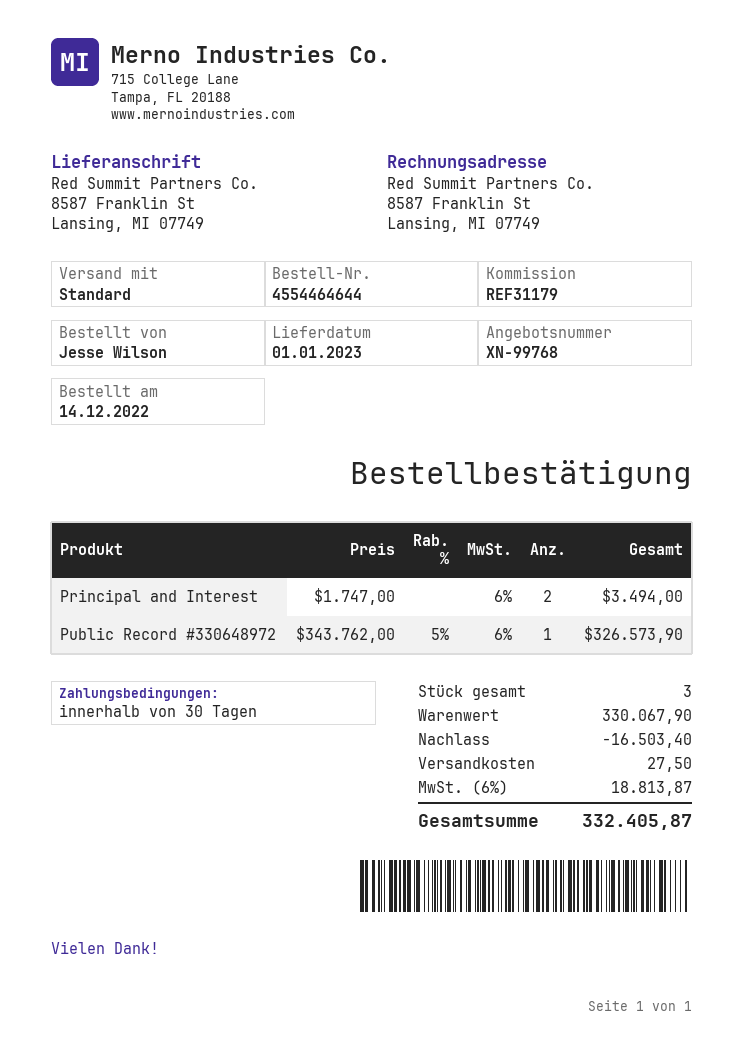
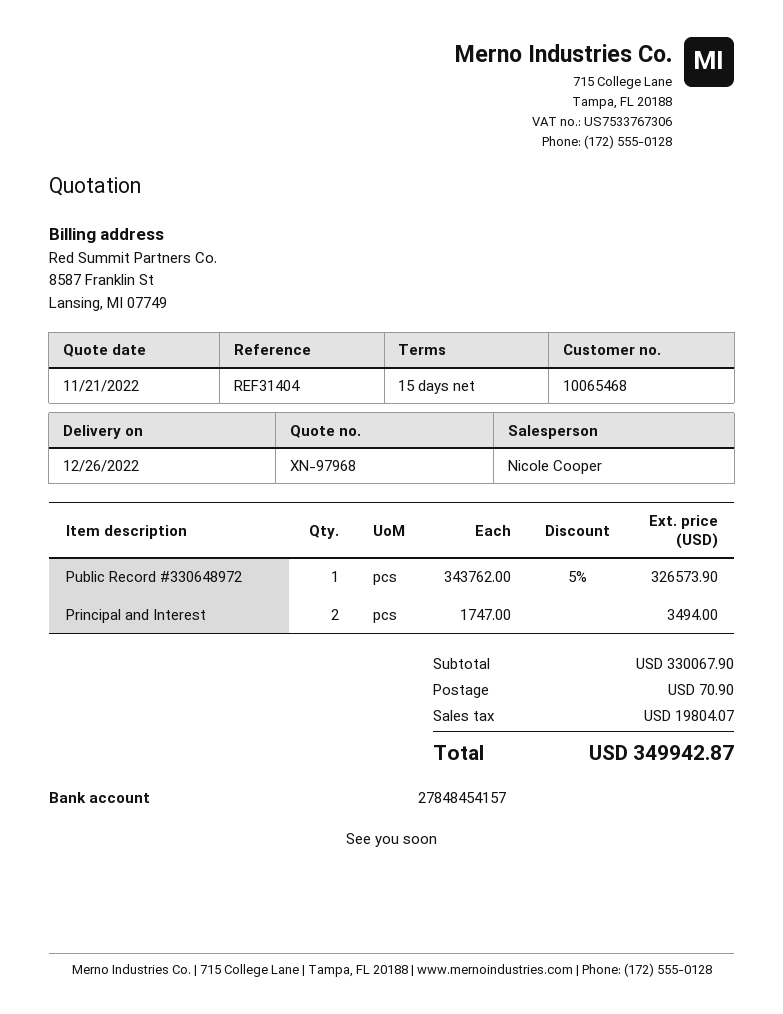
quote number: XN-99768 -> XN-97968
delivery date: 2023-01-01 -> 2022-12-26
payment terms: 30 days -> 15 days
reference: REF31179 -> REF31404
discount: 16503.40 -> none
shipping: 27.50 -> 70.90
tax: 18813.87 -> 19804.07
total: 332405.87 -> 349942.87

